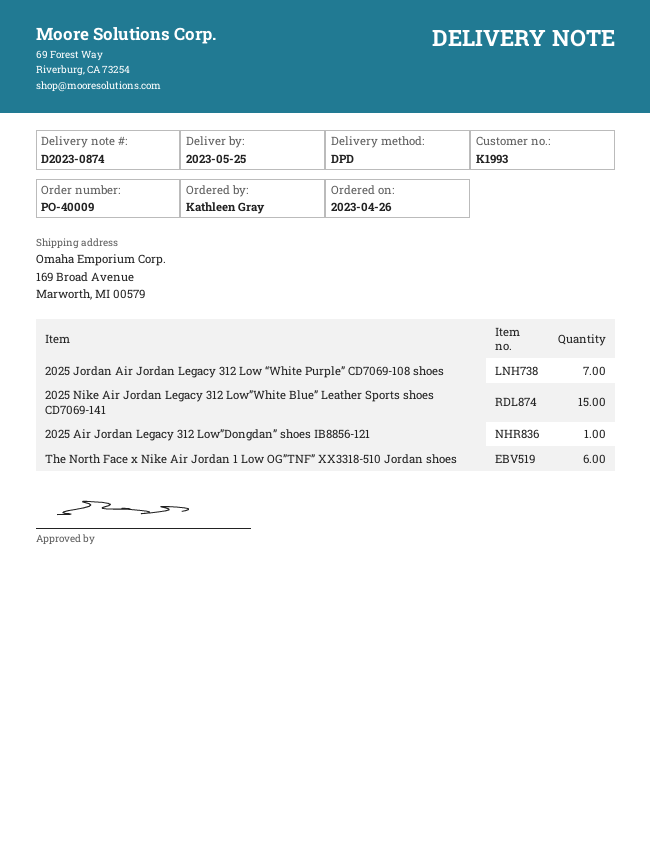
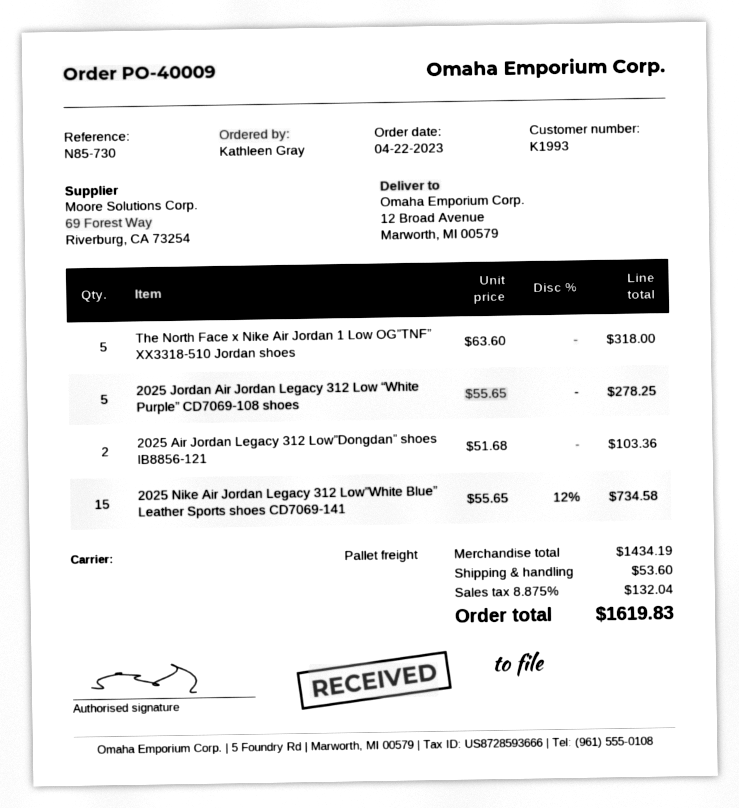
order date: 2023-04-26 -> 2023-04-22
shipping method: DPD -> pallet freight
ship to: 169 Broad Avenue, Marworth, MI 00579 -> 12 Broad Avenue, Marworth, MI 00579
2025 Jordan Air Jordan Legacy 312 Low “White Purple” CD7069-108 shoes: 7 -> 5
2025 Air Jordan Legacy 312 Low”Dongdan” shoes IB8856-121: 1 -> 2
The North Face x Nike Air Jordan 1 Low OG”TNF” XX3318-510 Jordan shoes: 6 -> 5

